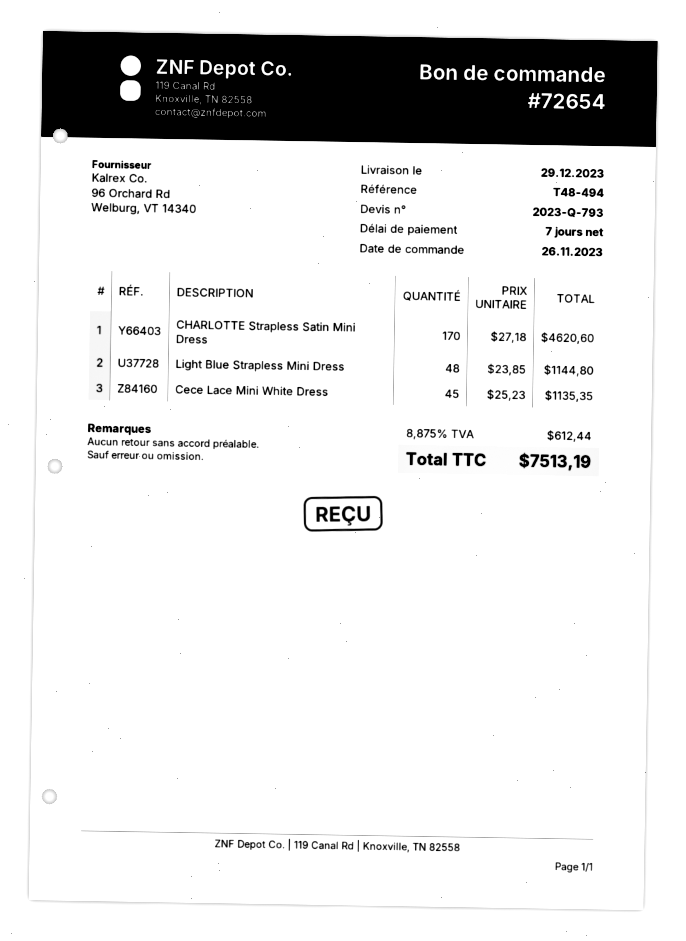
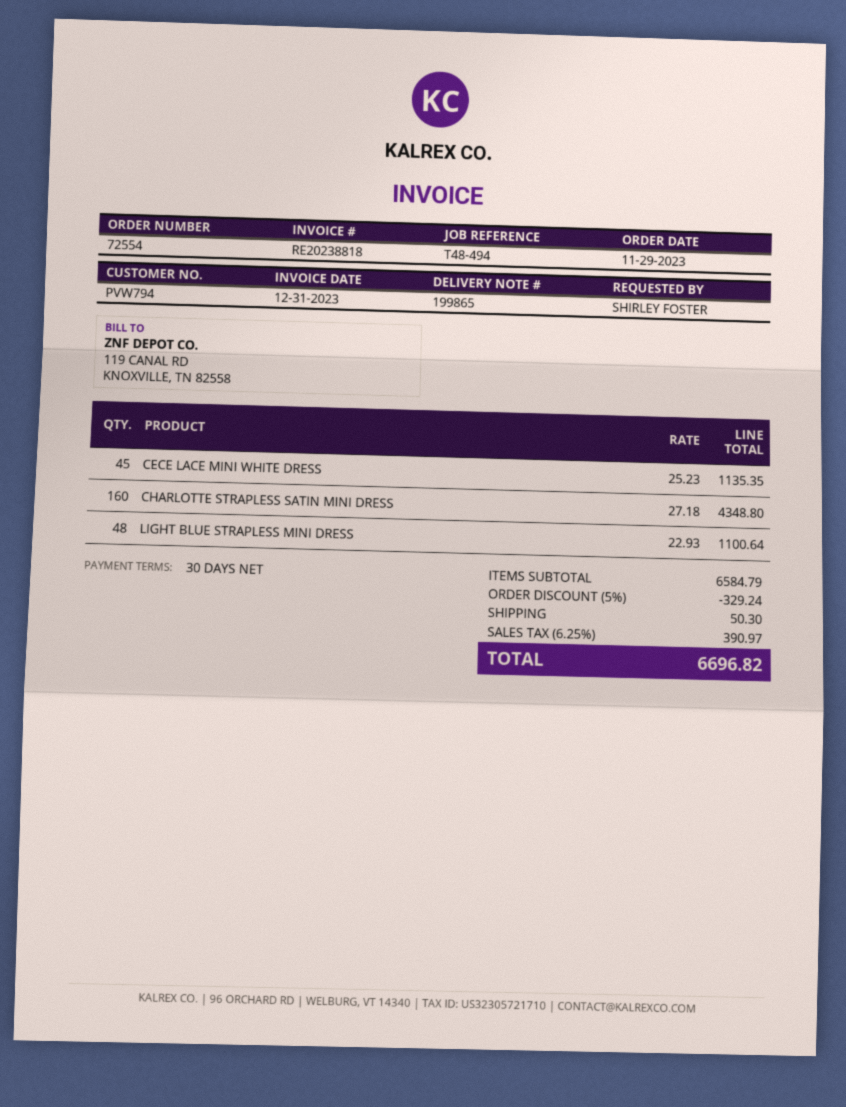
order number: 72654 -> 72554
order date: 2023-11-26 -> 2023-11-29
payment terms: 7 days -> 30 days
CHARLOTTE Strapless Satin Mini Dress: 170 x 27.18 = 4620.60 -> 160 x 27.18 = 4348.80
Light Blue Strapless Mini Dress: 48 x 23.85 = 1144.80 -> 48 x 22.93 = 1100.64
discount: none -> 5% = 329.24
shipping: none -> 50.30
tax: 8.875% = 612.44 -> 6.25% = 390.97
total: 7513.19 -> 6696.82

